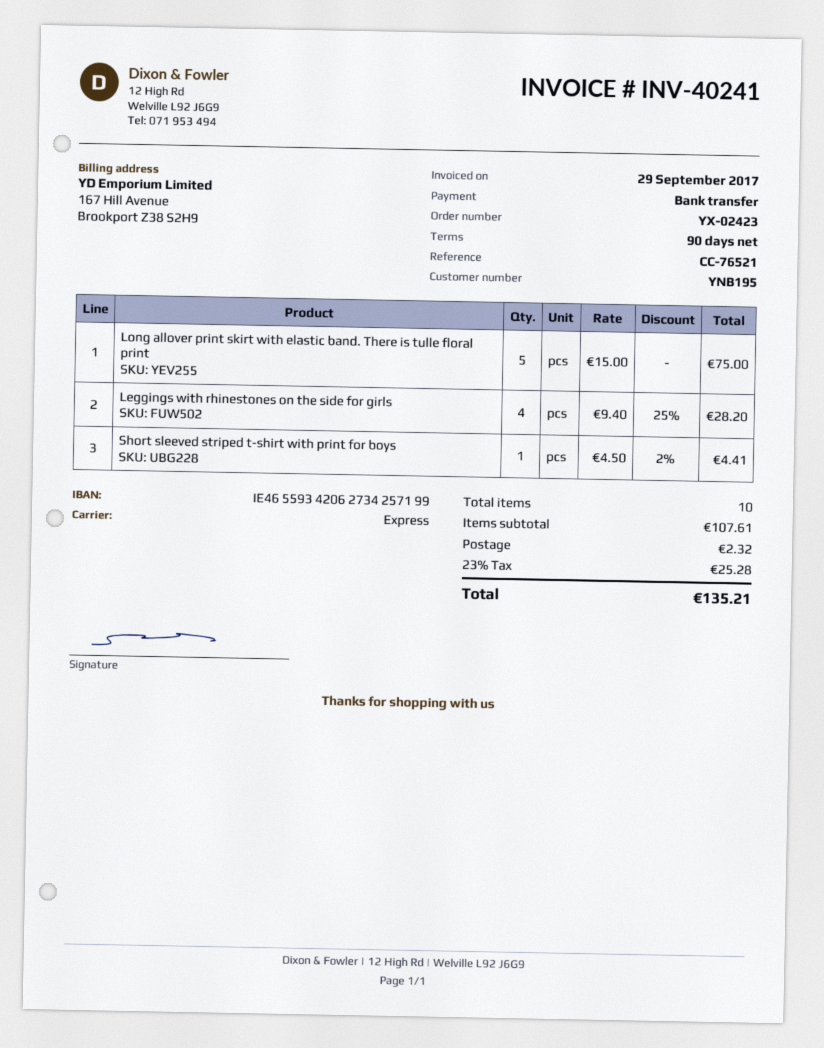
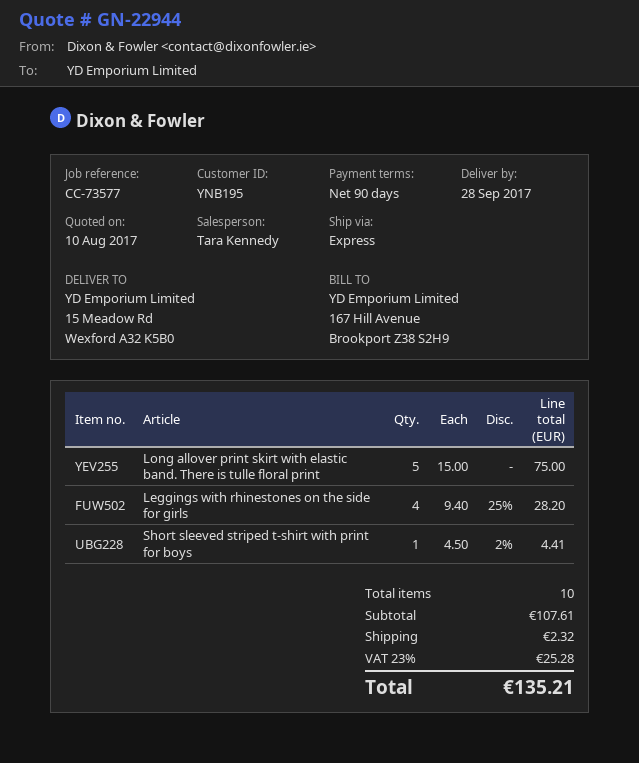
reference: CC-76521 -> CC-73577

